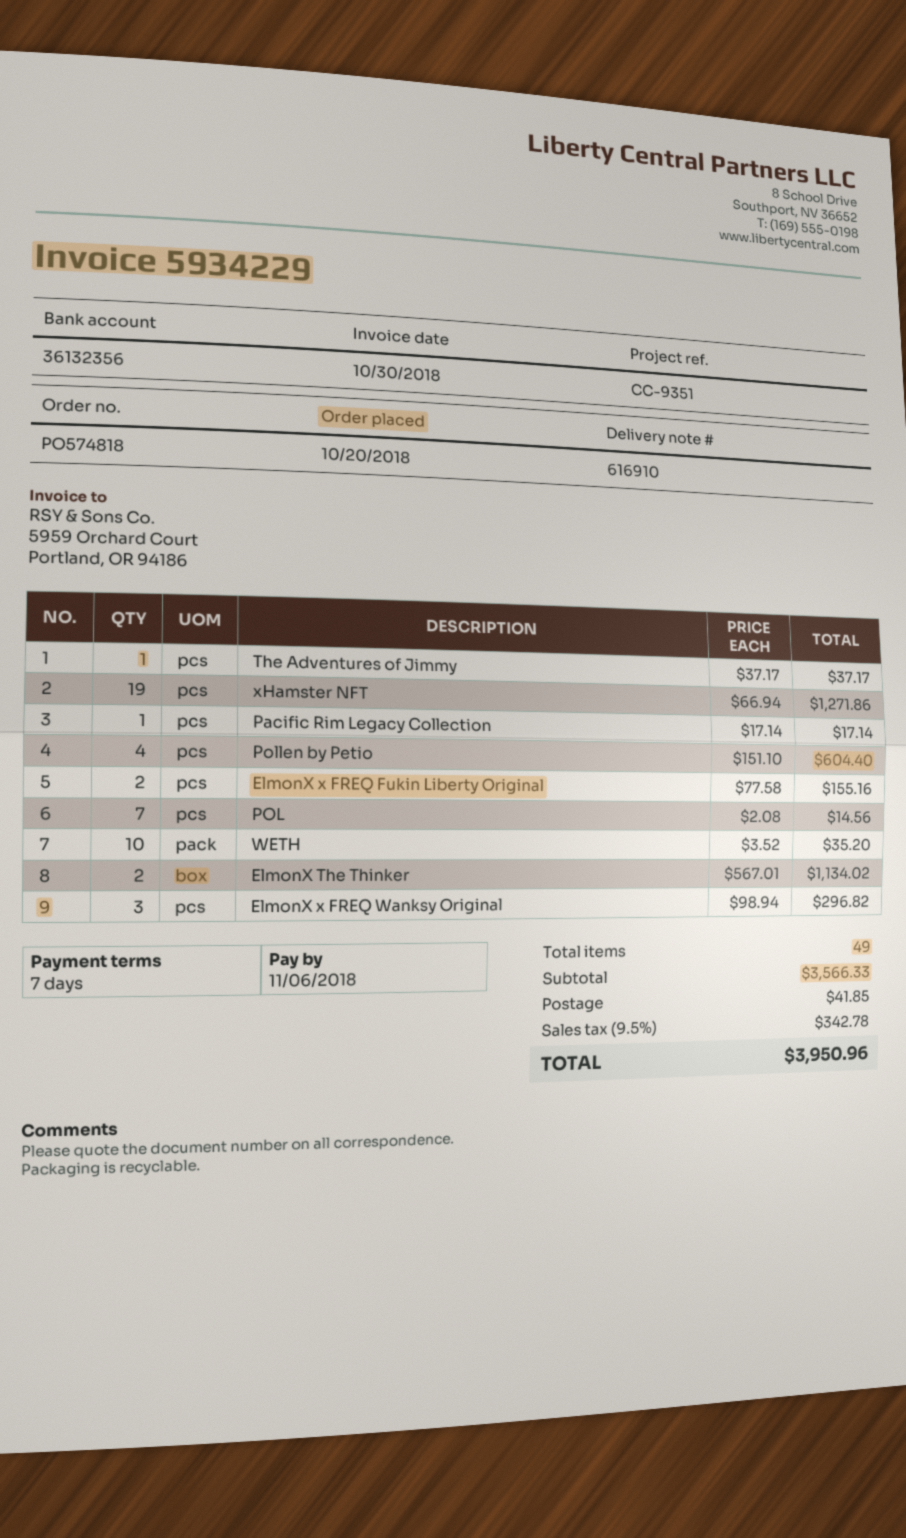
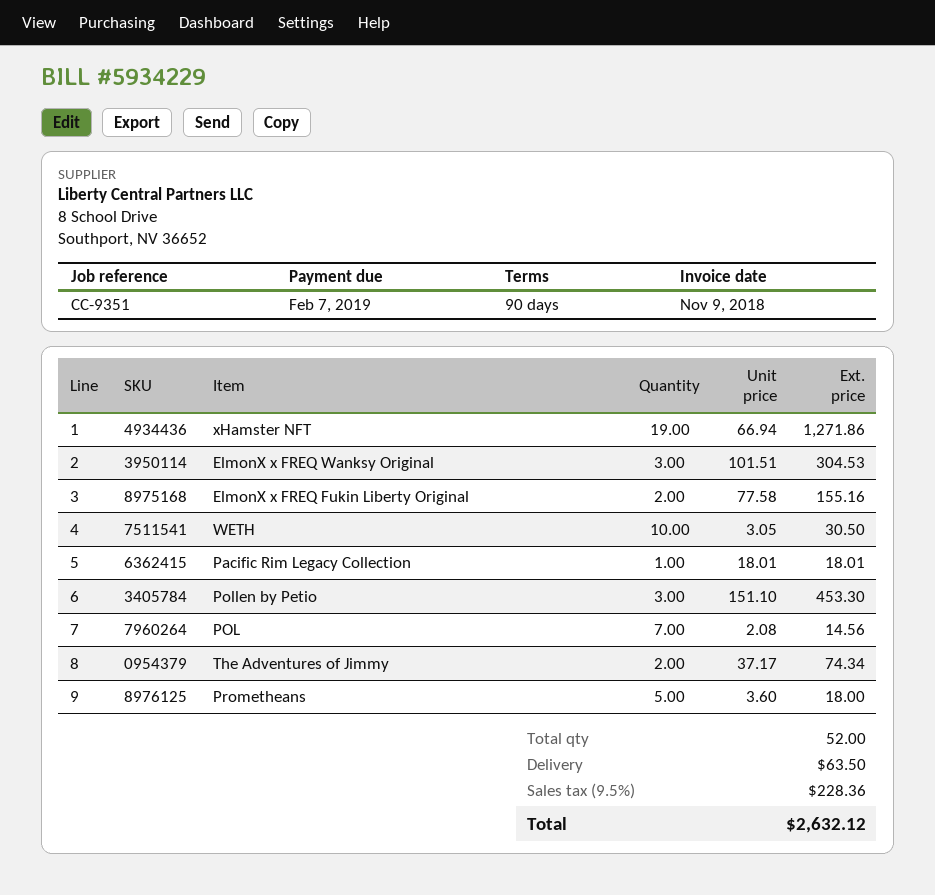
invoice date: 2018-10-30 -> 2018-11-09
payment terms: 7 days -> 90 days
due date: 2018-11-06 -> 2019-02-07
The Adventures of Jimmy: 1 x 37.17 = 37.17 -> 2 x 37.17 = 74.34
Pacific Rim Legacy Collection: 1 x 17.14 = 17.14 -> 1 x 18.01 = 18.01
Pollen by Petio: 4 x 151.10 = 604.40 -> 3 x 151.10 = 453.30
WETH: 10 x 3.52 = 35.20 -> 10 x 3.05 = 30.50
ElmonX The Thinker: 2 x 567.01 = 1134.02 -> none
ElmonX x FREQ Wanksy Original: 3 x 98.94 = 296.82 -> 3 x 101.51 = 304.53
Prometheans: none -> 5 x 3.60 = 18.00
total quantity: 49 -> 52
shipping: 41.85 -> 63.50
tax: 9.5% = 342.78 -> 9.5% = 228.36
total: 3950.96 -> 2632.12

